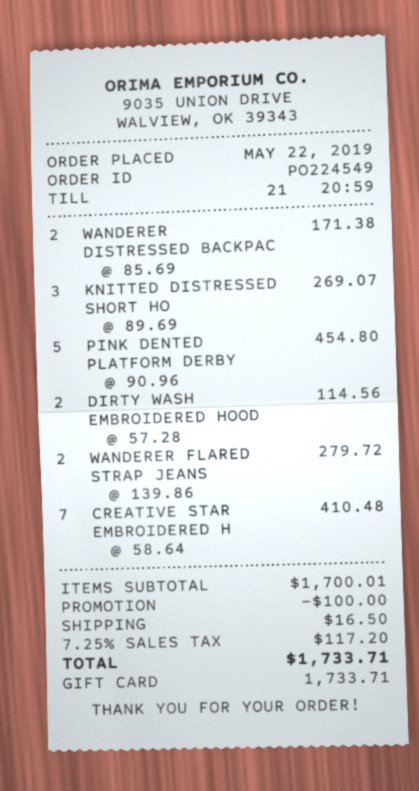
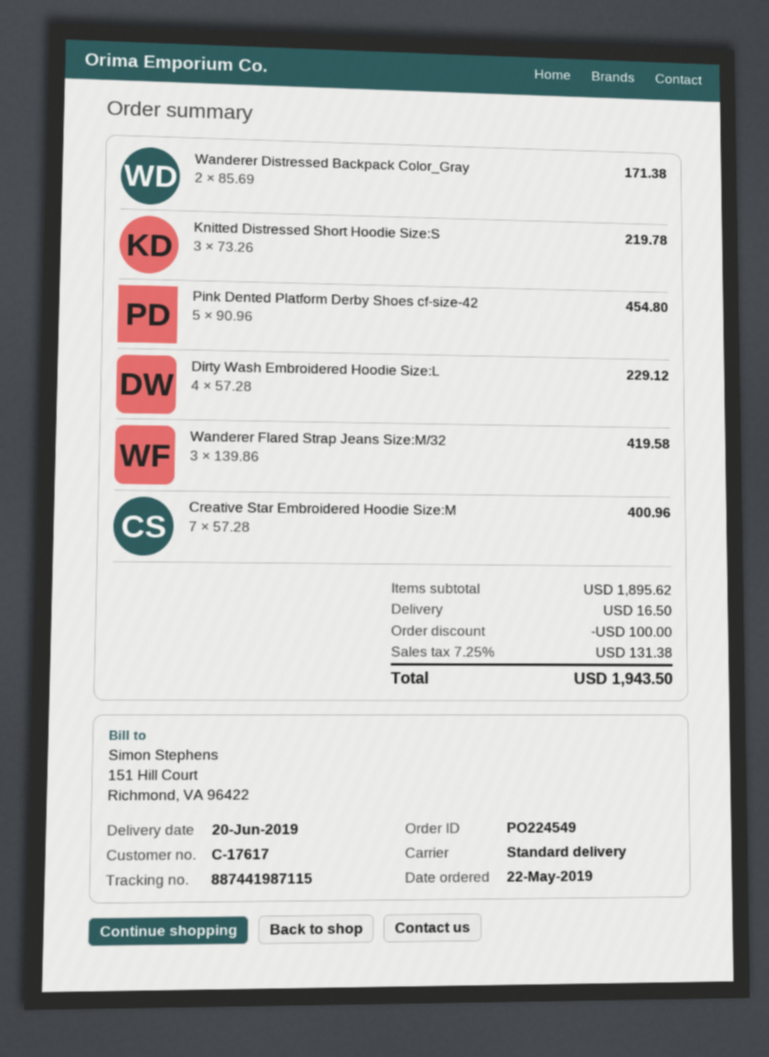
KNITTED DISTRESSED SHORT HO: 3 x 89.69 = 269.07 -> 3 x 73.26 = 219.78
DIRTY WASH EMBROIDERED HOOD: 2 x 57.28 = 114.56 -> 4 x 57.28 = 229.12
WANDERER FLARED STRAP JEANS: 2 x 139.86 = 279.72 -> 3 x 139.86 = 419.58
CREATIVE STAR EMBROIDERED H: 7 x 58.64 = 410.48 -> 7 x 57.28 = 400.96
subtotal: 1700.01 -> 1895.62
tax: 7.25% = 117.20 -> 7.25% = 131.38
total: 1733.71 -> 1943.50

